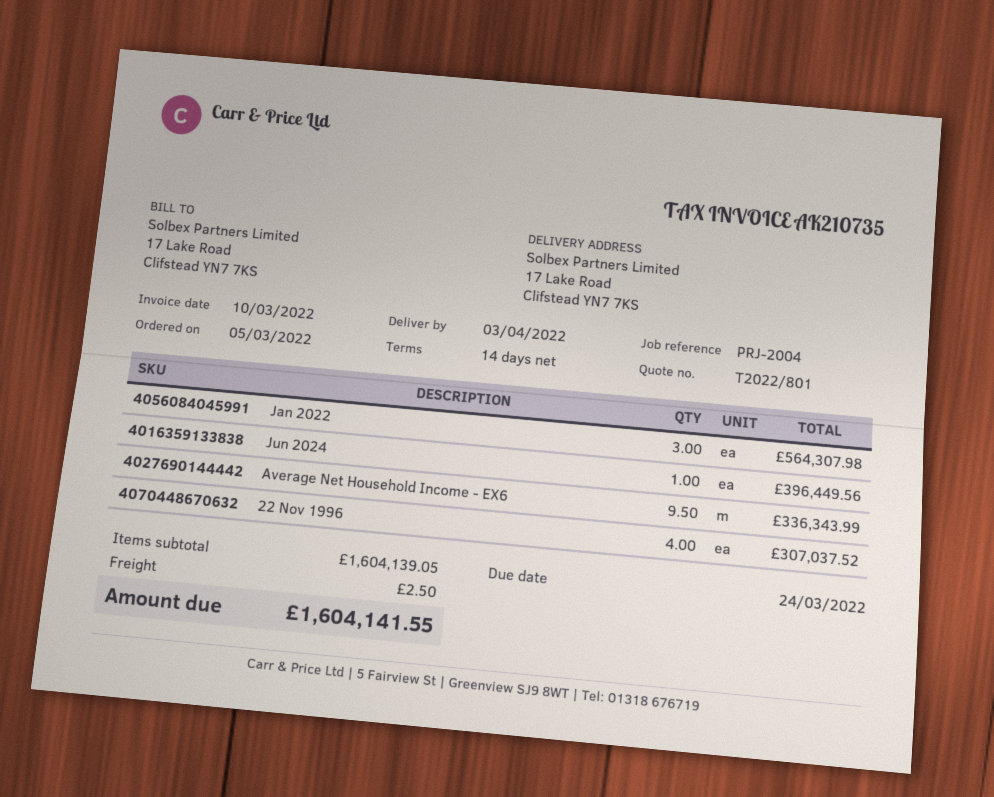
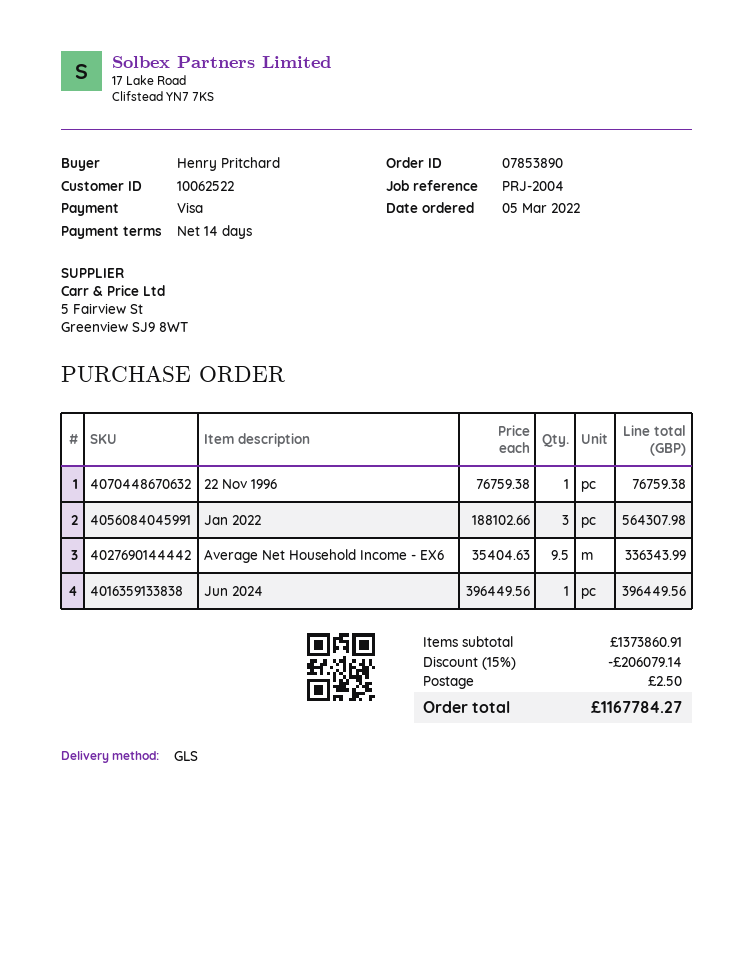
22 Nov 1996: 4 for 307037.52 -> 1 for 76759.38
subtotal: 1604139.05 -> 1373860.91
discount: none -> 15% = 206079.14
total: 1604141.55 -> 1167784.27

